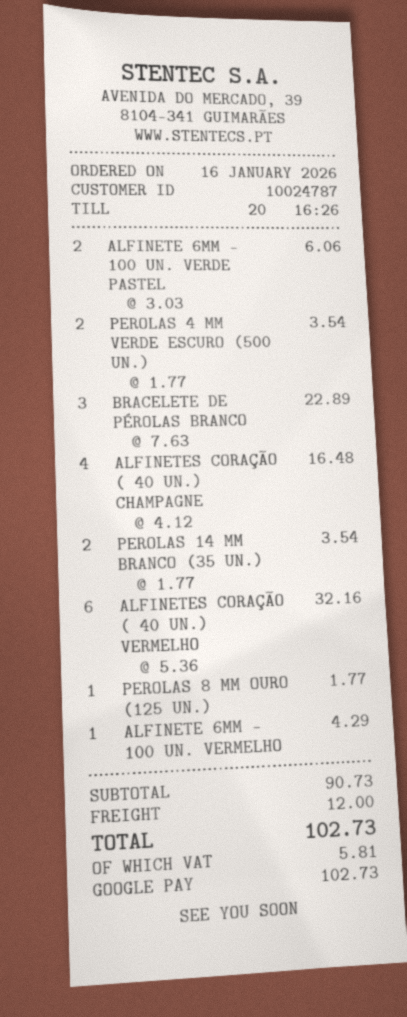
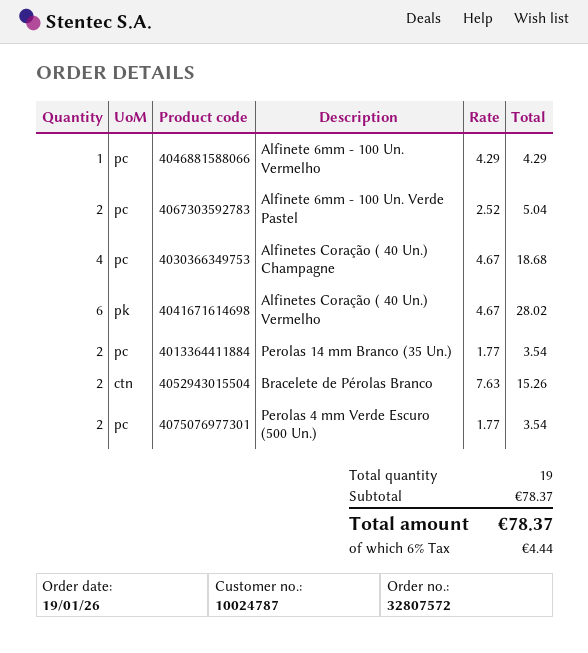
order date: 2026-01-16 -> 2026-01-19
ALFINETE 6MM - 100 UN. VERDE PASTEL: 2 x 3.03 = 6.06 -> 2 x 2.52 = 5.04
BRACELETE DE PÉROLAS BRANCO: 3 x 7.63 = 22.89 -> 2 x 7.63 = 15.26
ALFINETES CORAÇÃO ( 40 UN.) CHAMPAGNE: 4 x 4.12 = 16.48 -> 4 x 4.67 = 18.68
ALFINETES CORAÇÃO ( 40 UN.) VERMELHO: 6 x 5.36 = 32.16 -> 6 x 4.67 = 28.02
PEROLAS 8 MM OURO (125 UN.): 1 x 1.77 = 1.77 -> none
subtotal: 90.73 -> 78.37
shipping: 12.00 -> none
tax: 5.81 -> 4.44
total: 102.73 -> 78.37

